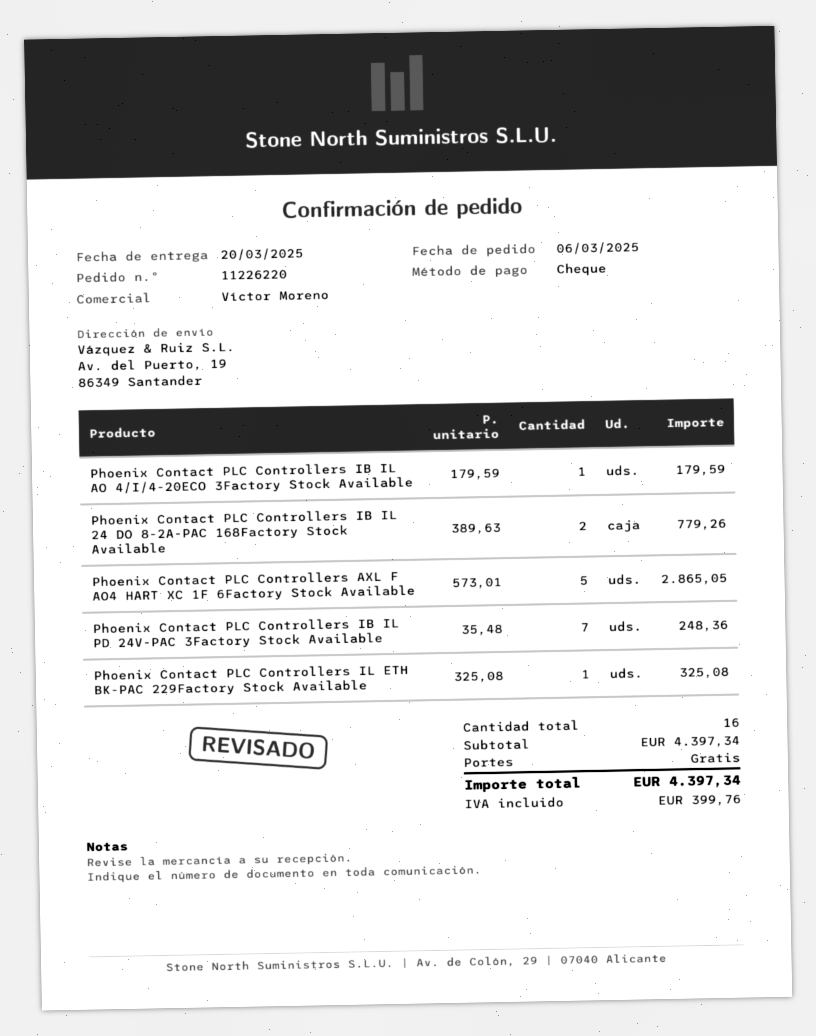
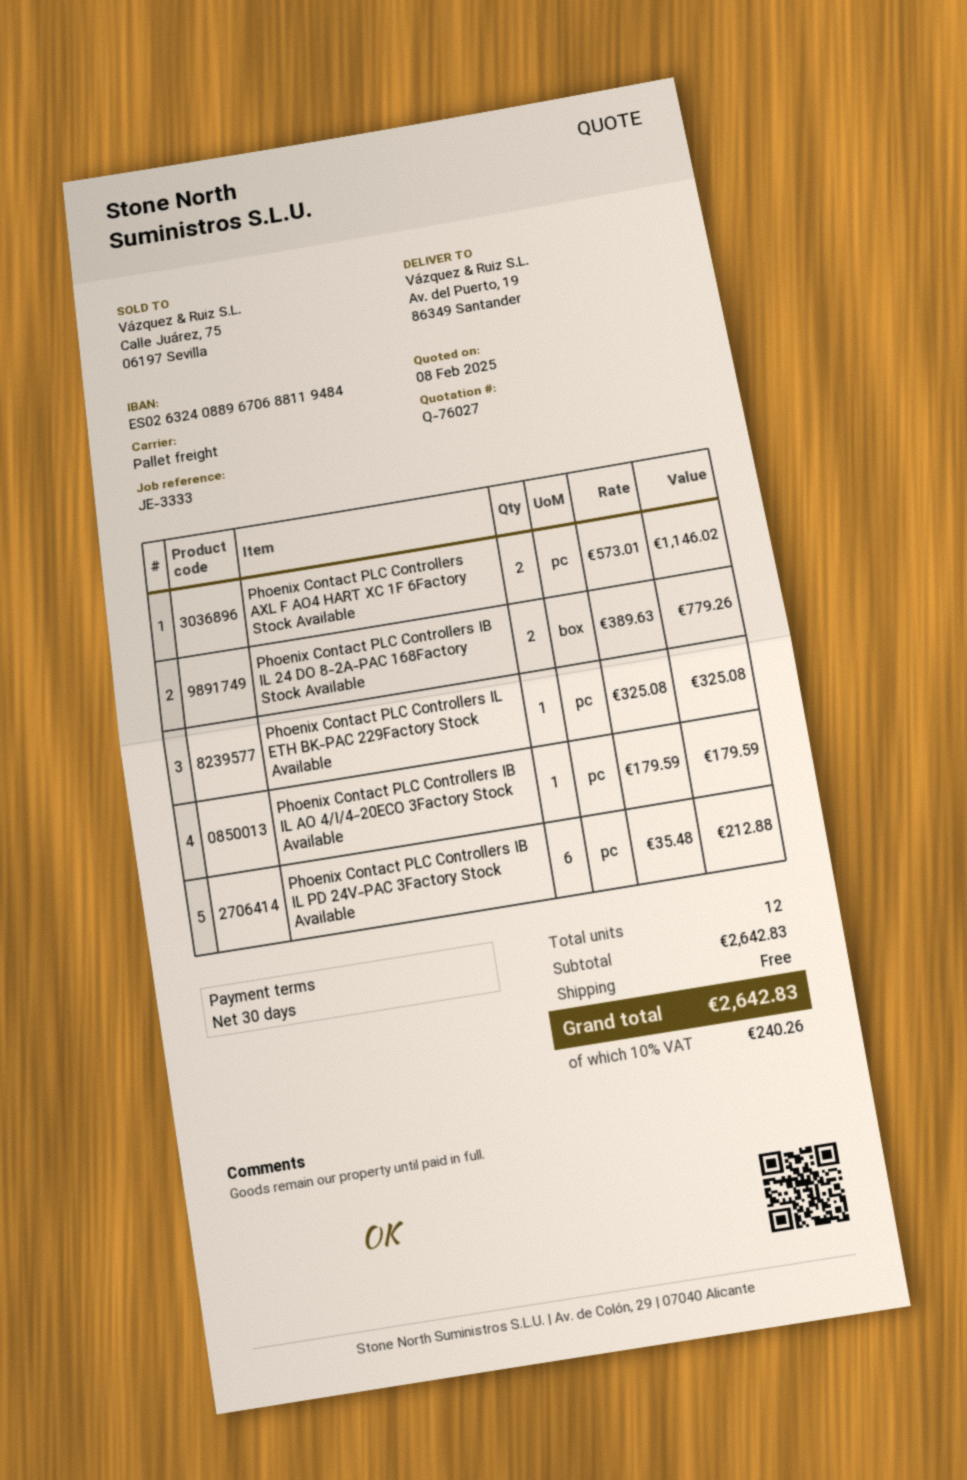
Phoenix Contact PLC Controllers AXL F AO4 HART XC 1F 6Factory Stock Available: 5 x 573.01 = 2865.05 -> 2 x 573.01 = 1146.02
Phoenix Contact PLC Controllers IB IL PD 24V-PAC 3Factory Stock Available: 7 x 35.48 = 248.36 -> 6 x 35.48 = 212.88
total quantity: 16 -> 12
subtotal: 4397.34 -> 2642.83
tax: 399.76 -> 240.26
total: 4397.34 -> 2642.83

